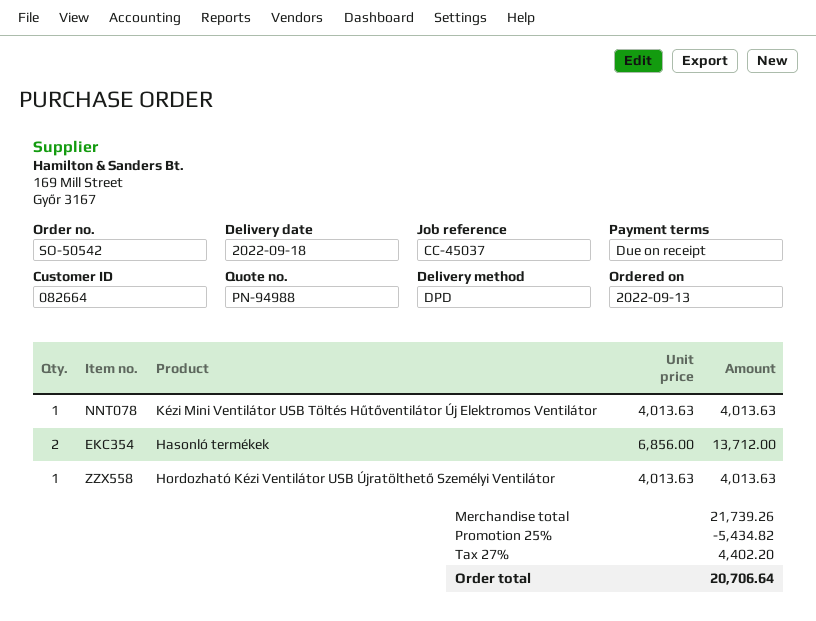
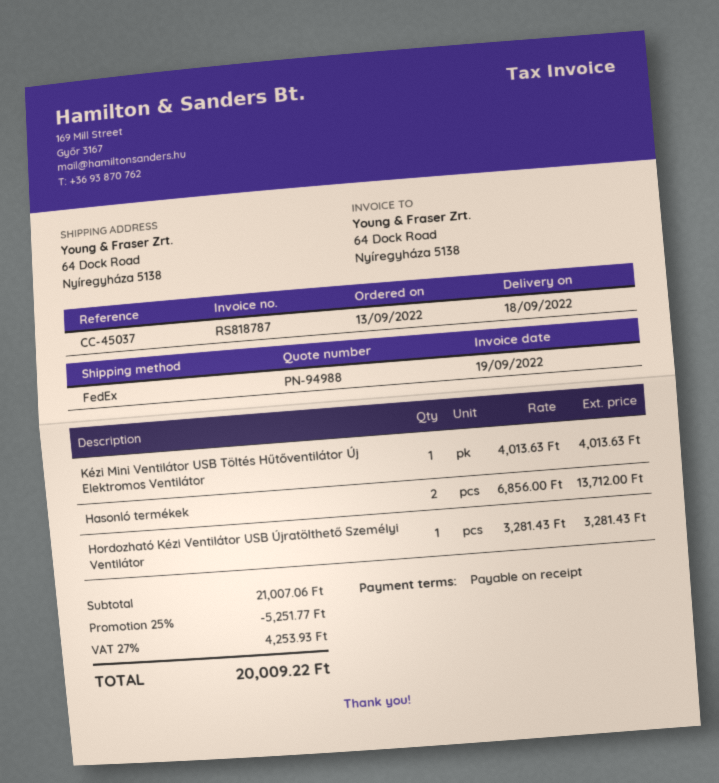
shipping method: DPD -> FedEx
Hordozható Kézi Ventilátor USB Újratölthető Személyi Ventilátor: 1 x 4013.63 = 4013.63 -> 1 x 3281.43 = 3281.43
subtotal: 21739.26 -> 21007.06
discount: 25% = 5434.82 -> 25% = 5251.77
tax: 27% = 4402.20 -> 27% = 4253.93
total: 20706.64 -> 20009.22

